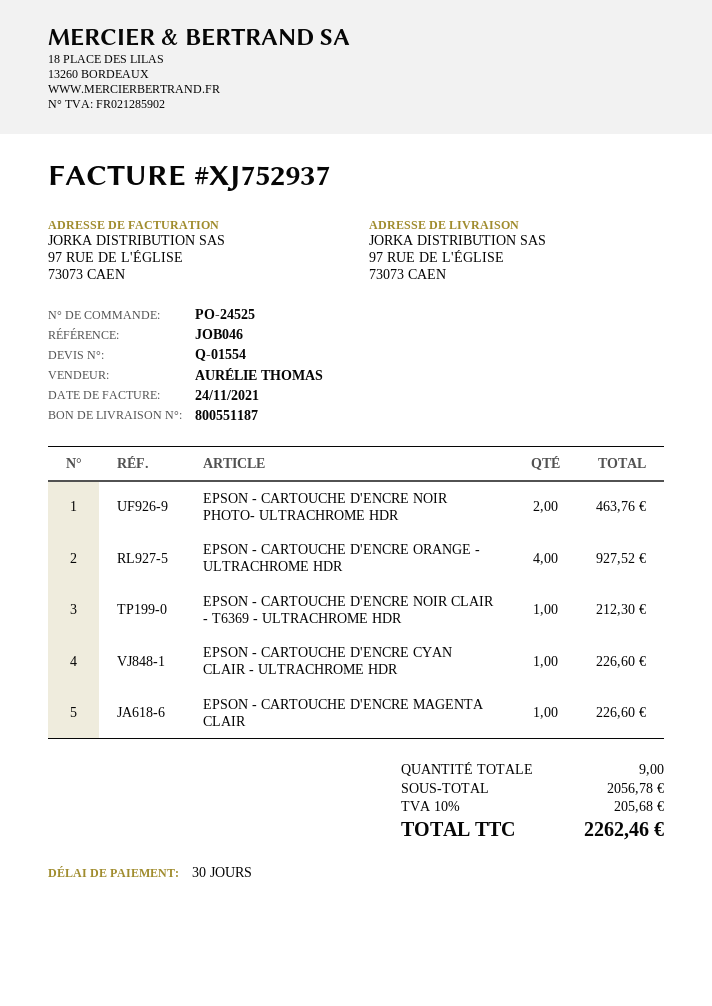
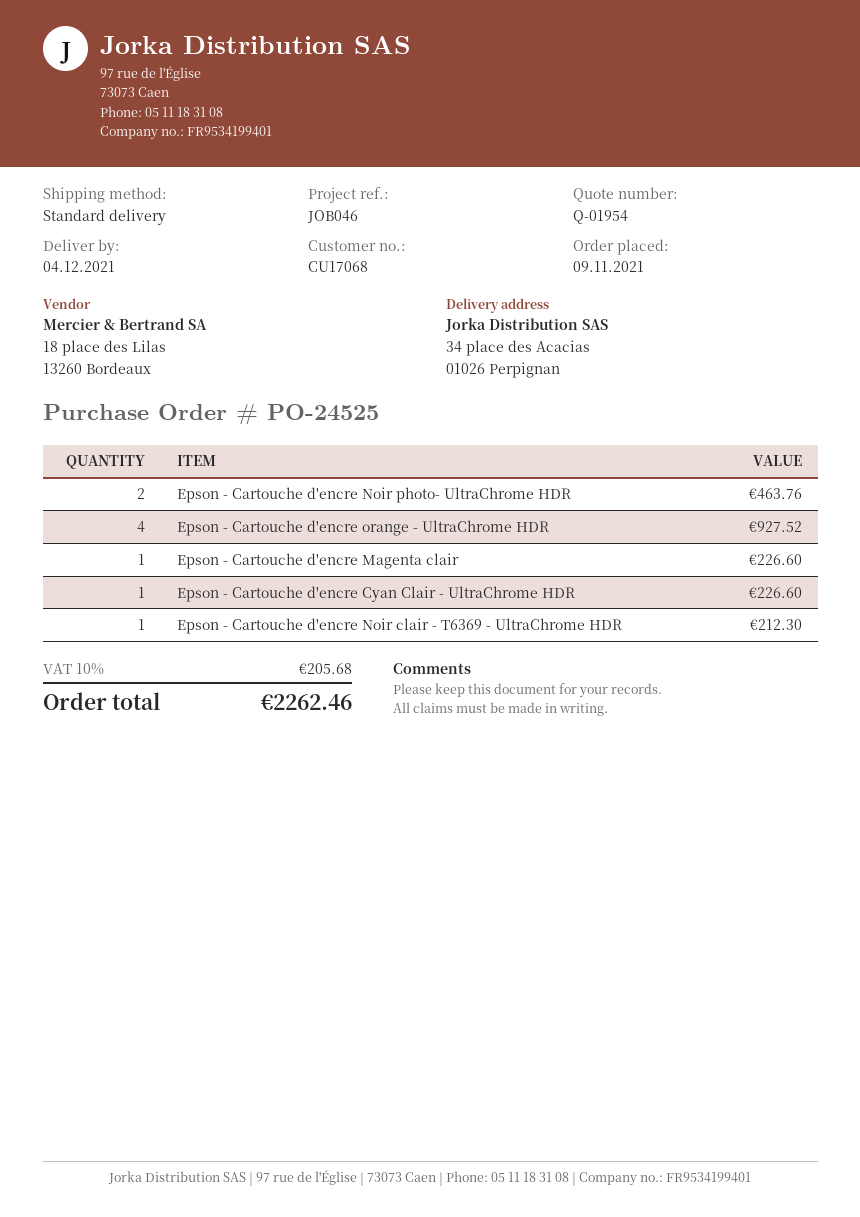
quote number: Q-01554 -> Q-01954
ship to: 97 RUE DE L'ÉGLISE, 73073 CAEN -> 34 place des Acacias, 01026 Perpignan

